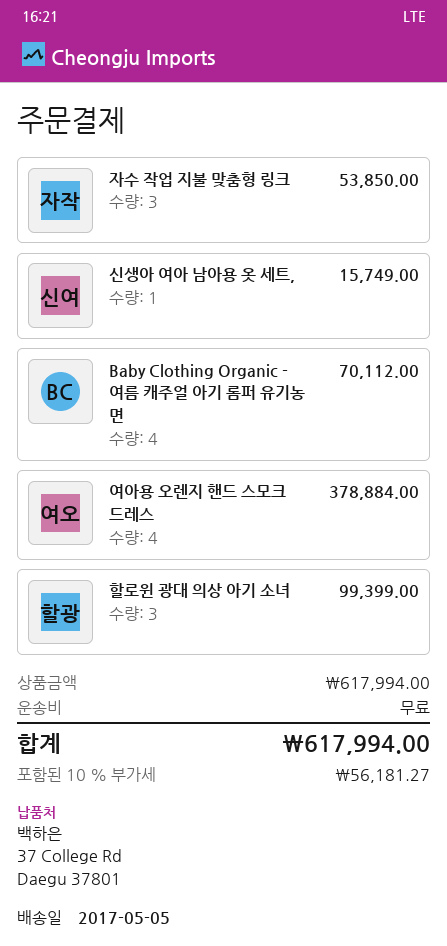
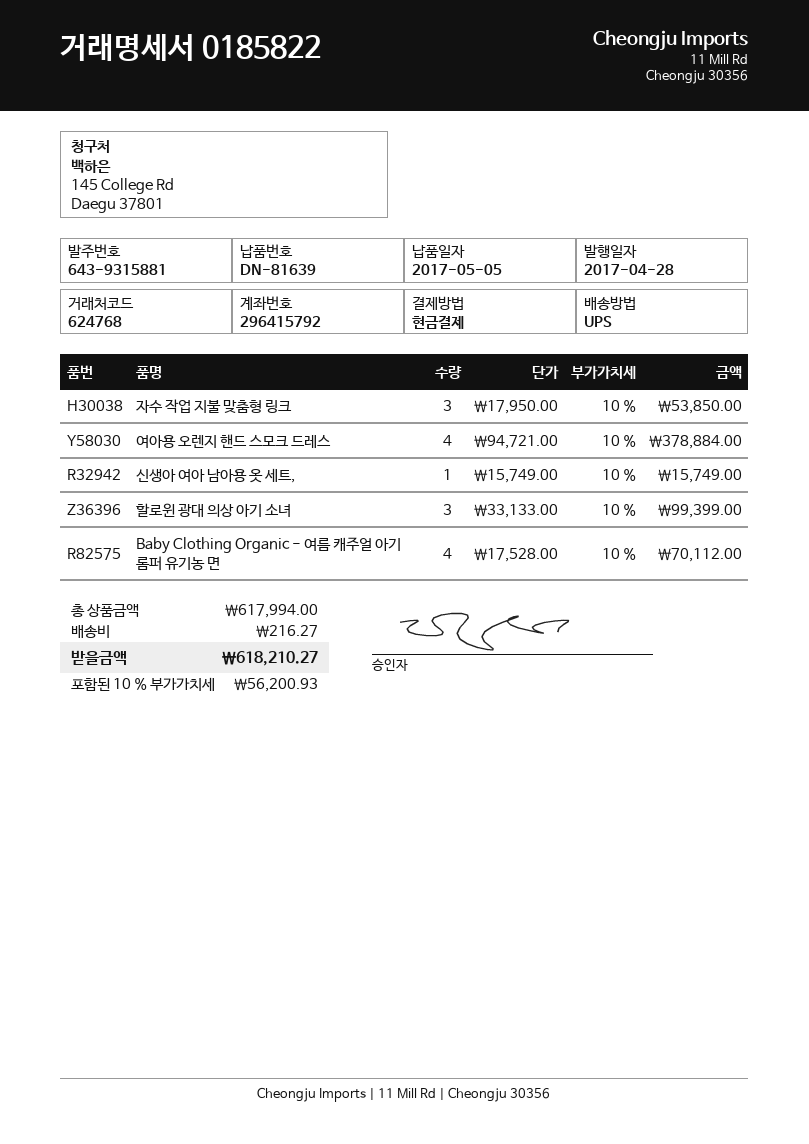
shipping: 0.00 -> 216.27
tax: 10% = 56181.27 -> 10% = 56200.93
total: 617994.00 -> 618210.27

